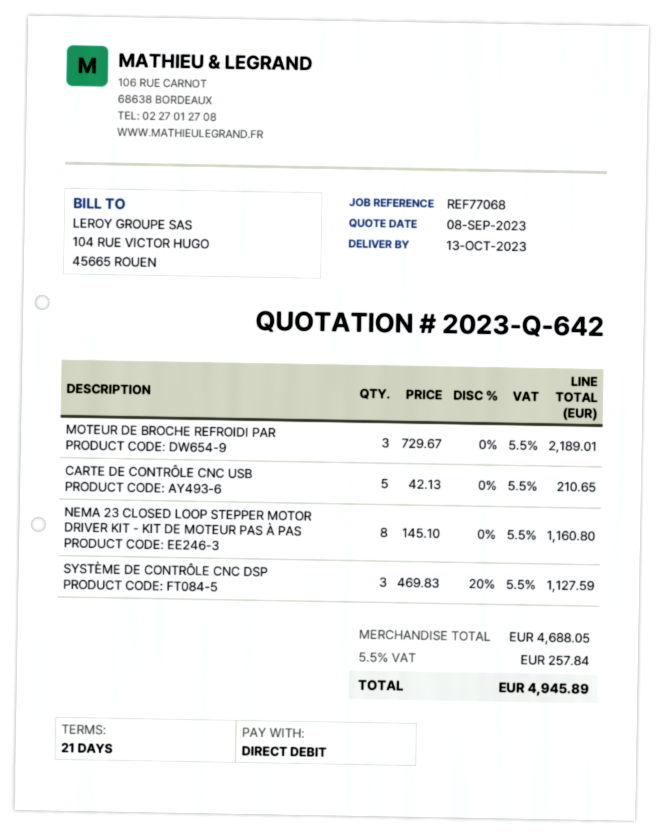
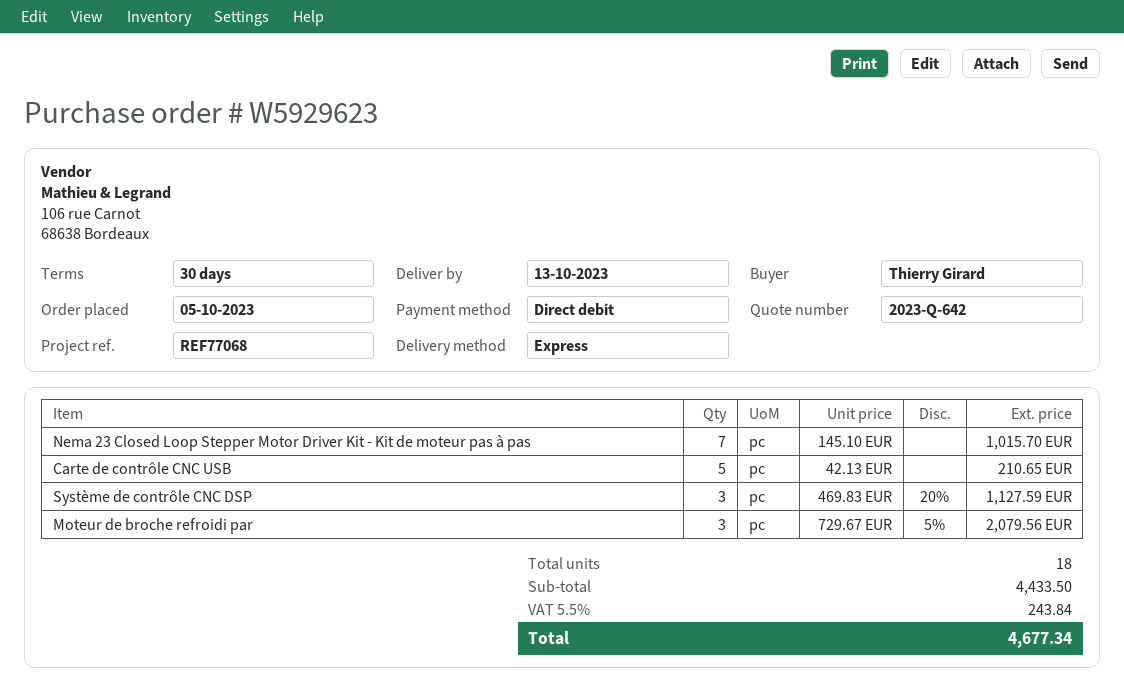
payment terms: 21 days -> 30 days
MOTEUR DE BROCHE REFROIDI PAR: 3 x 729.67 = 2189.01 -> 3 x 729.67 - 5% = 2079.56
NEMA 23 CLOSED LOOP STEPPER MOTOR DRIVER KIT - KIT DE MOTEUR PAS À PAS: 8 x 145.10 = 1160.80 -> 7 x 145.10 = 1015.70
subtotal: 4688.05 -> 4433.50
tax: 5.5% = 257.84 -> 5.5% = 243.84
total: 4945.89 -> 4677.34

